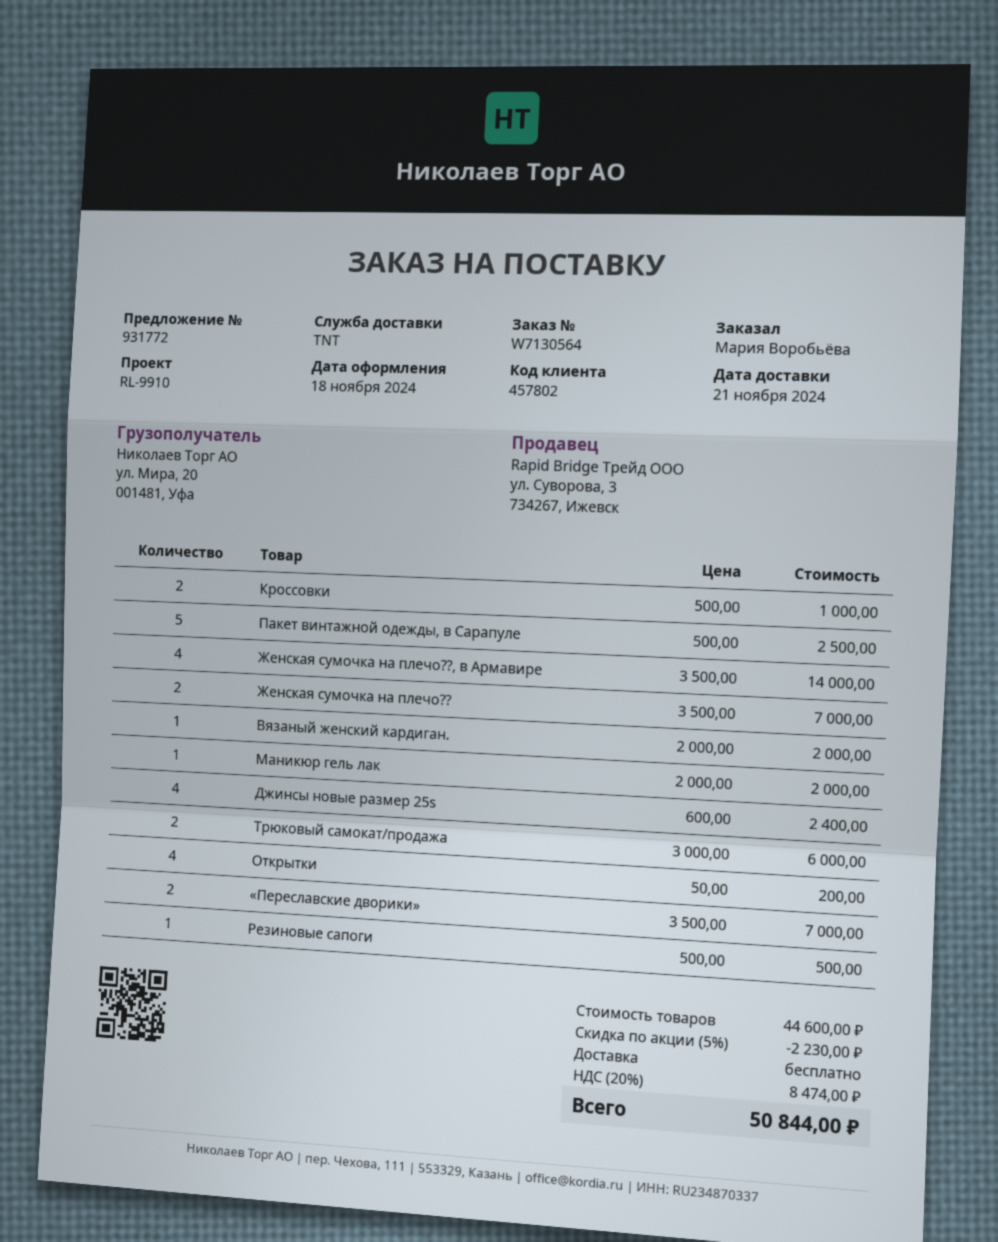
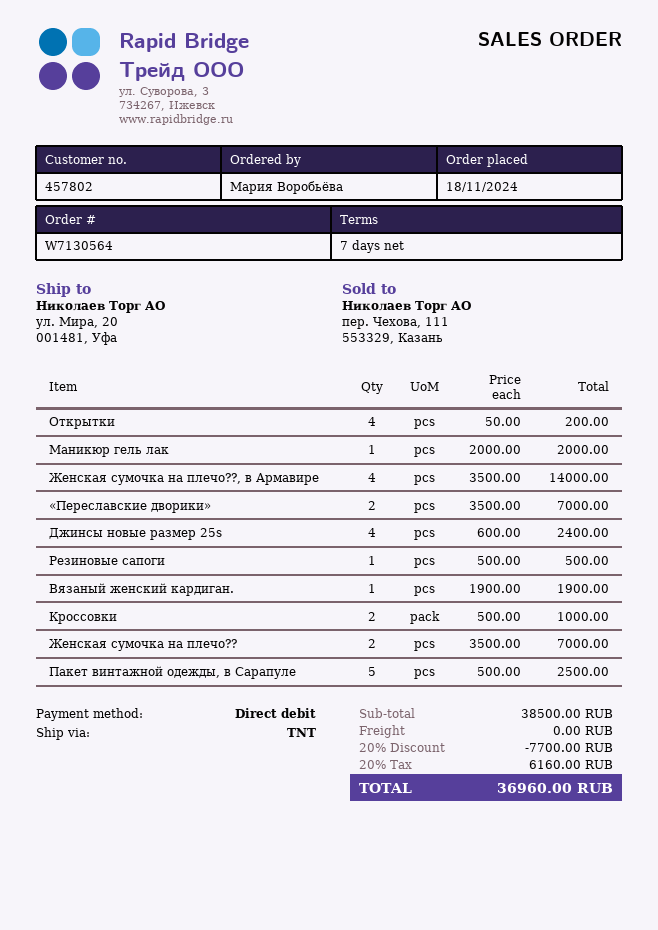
Вязаный женский кардиган.: 1 x 2000.00 = 2000.00 -> 1 x 1900.00 = 1900.00
Трюковый самокат/продажа: 2 x 3000.00 = 6000.00 -> none
subtotal: 44600.00 -> 38500.00
discount: 5% = 2230.00 -> 20% = 7700.00
tax: 20% = 8474.00 -> 20% = 6160.00
total: 50844.00 -> 36960.00

